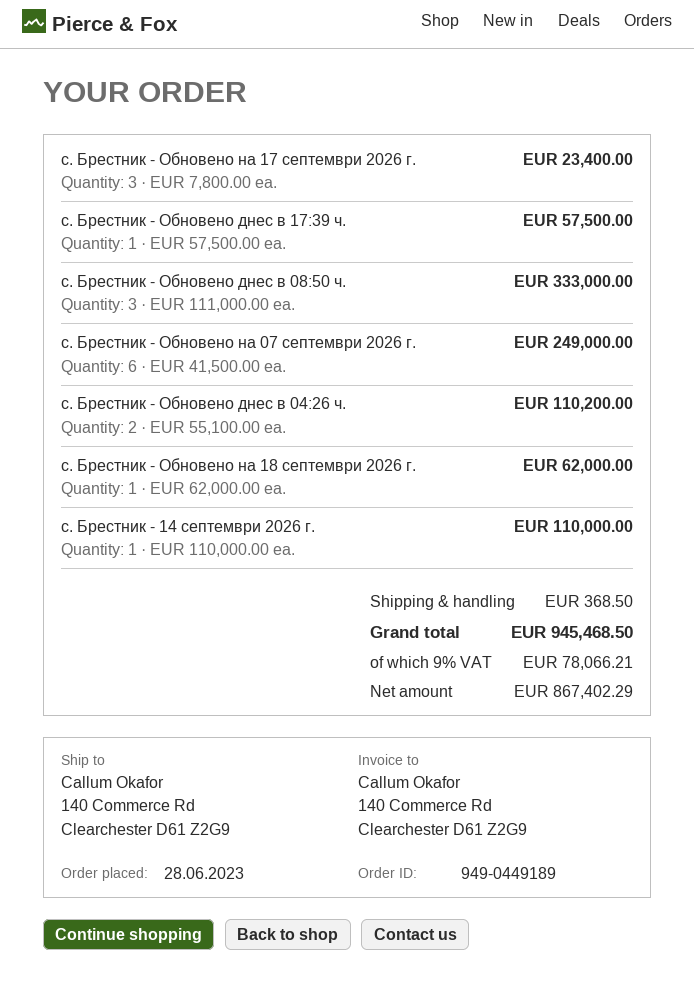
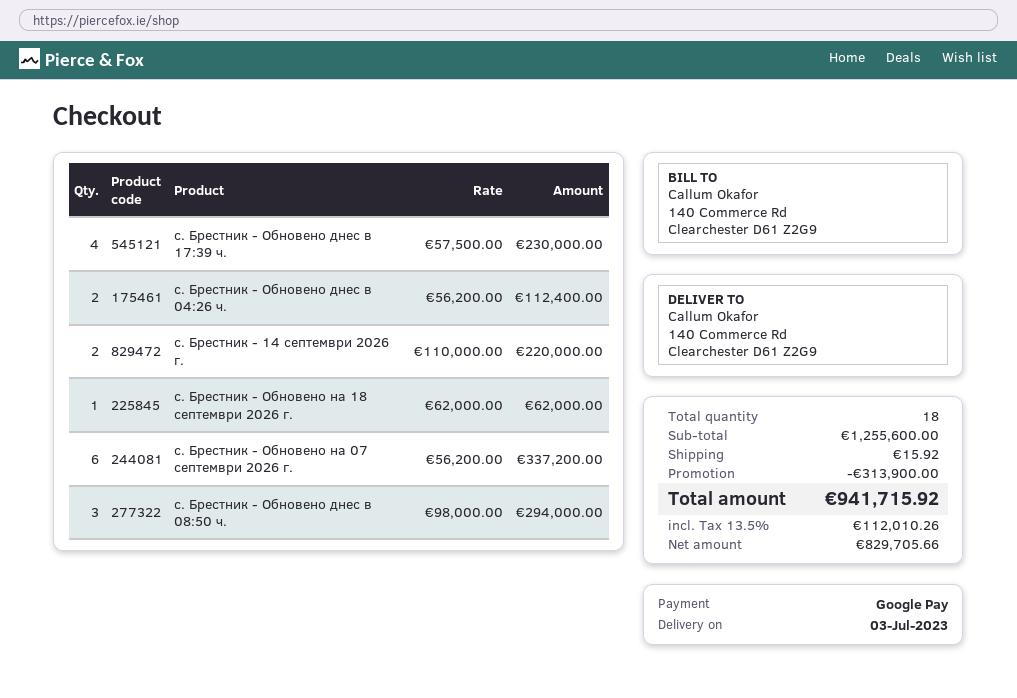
с. Брестник - Обновено на 17 септември 2026 г.: 3 x 7800.00 = 23400.00 -> none
с. Брестник - Обновено днес в 17:39 ч.: 1 x 57500.00 = 57500.00 -> 4 x 57500.00 = 230000.00
с. Брестник - Обновено днес в 08:50 ч.: 3 x 111000.00 = 333000.00 -> 3 x 98000.00 = 294000.00
с. Брестник - Обновено на 07 септември 2026 г.: 6 x 41500.00 = 249000.00 -> 6 x 56200.00 = 337200.00
с. Брестник - Обновено днес в 04:26 ч.: 2 x 55100.00 = 110200.00 -> 2 x 56200.00 = 112400.00
с. Брестник - 14 септември 2026 г.: 1 x 110000.00 = 110000.00 -> 2 x 110000.00 = 220000.00
discount: none -> 313900.00
shipping: 368.50 -> 15.92
net: 867402.29 -> 829705.66
tax: 9% = 78066.21 -> 13.5% = 112010.26
total: 945468.50 -> 941715.92

